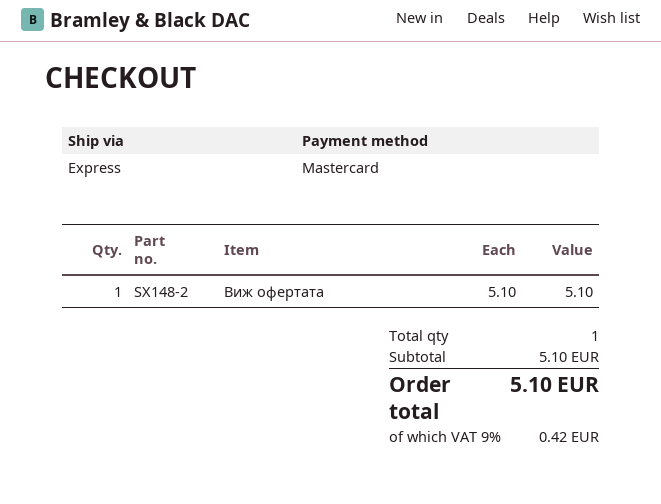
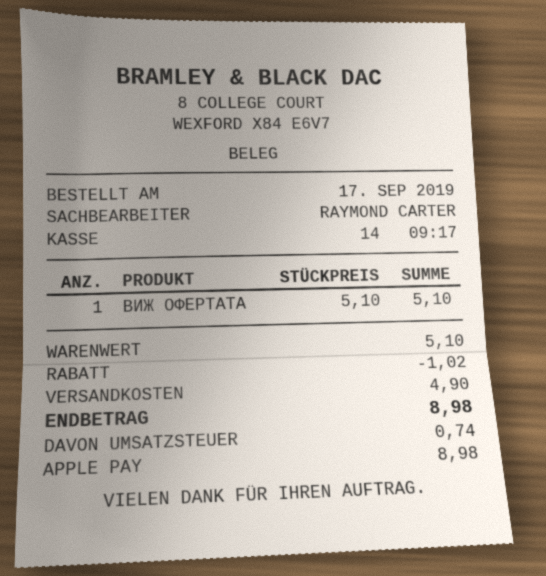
payment method: Mastercard -> Apple Pay
discount: none -> 1.02
shipping: none -> 4.90
tax: 0.42 -> 0.74
total: 5.10 -> 8.98

